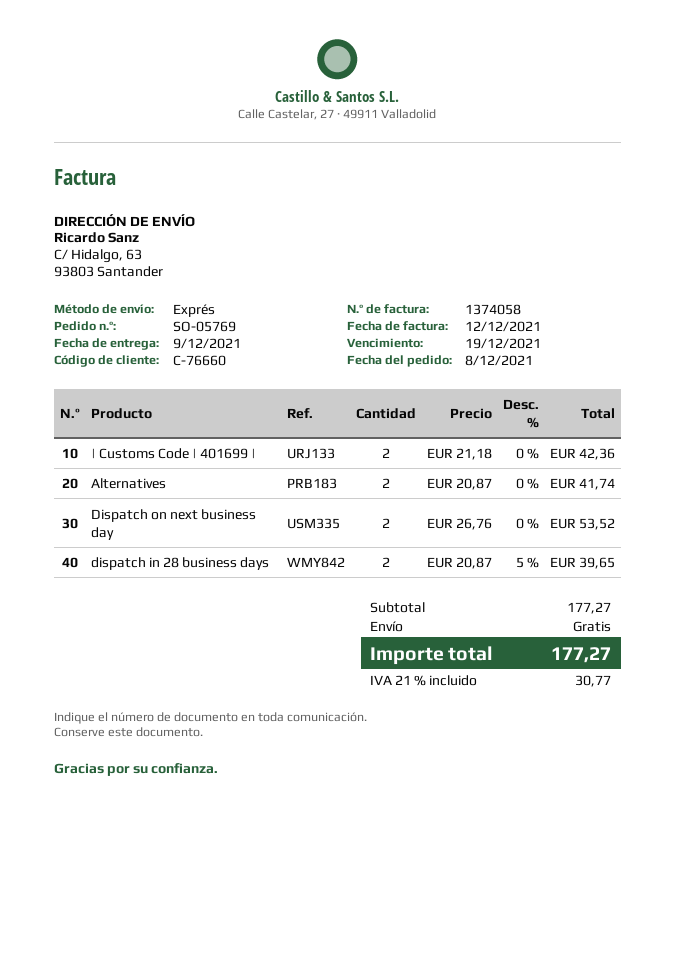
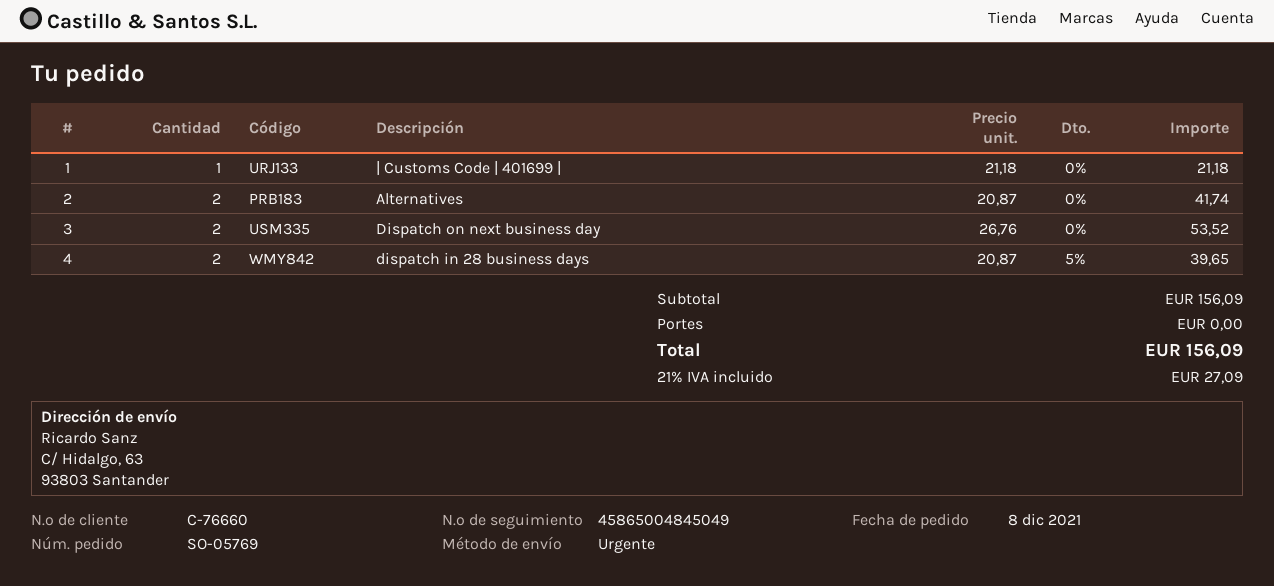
| Customs Code | 401699 |: 2 x 21.18 = 42.36 -> 1 x 21.18 = 21.18
subtotal: 177.27 -> 156.09
tax: 21% = 30.77 -> 21% = 27.09
total: 177.27 -> 156.09

